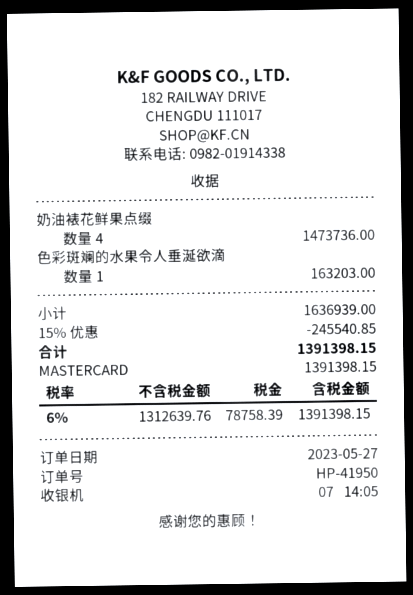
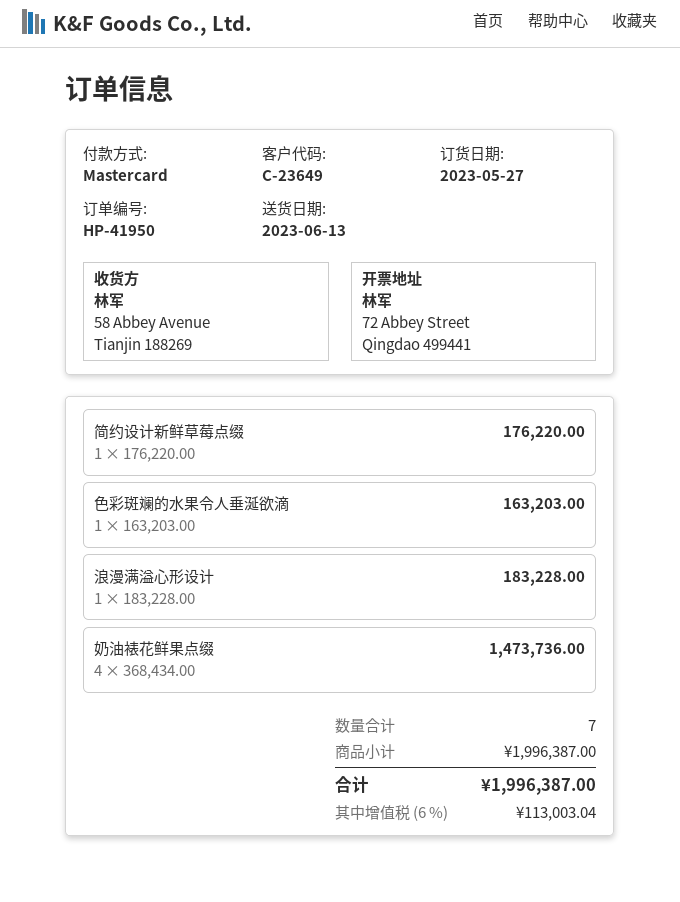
简约设计新鲜草莓点缀: none -> 1 for 176220.00
浪漫满溢心形设计: none -> 1 for 183228.00
subtotal: 1636939.00 -> 1996387.00
discount: 15% = 245540.85 -> none
tax: 6% = 78758.39 -> 6% = 113003.04
total: 1391398.15 -> 1996387.00

